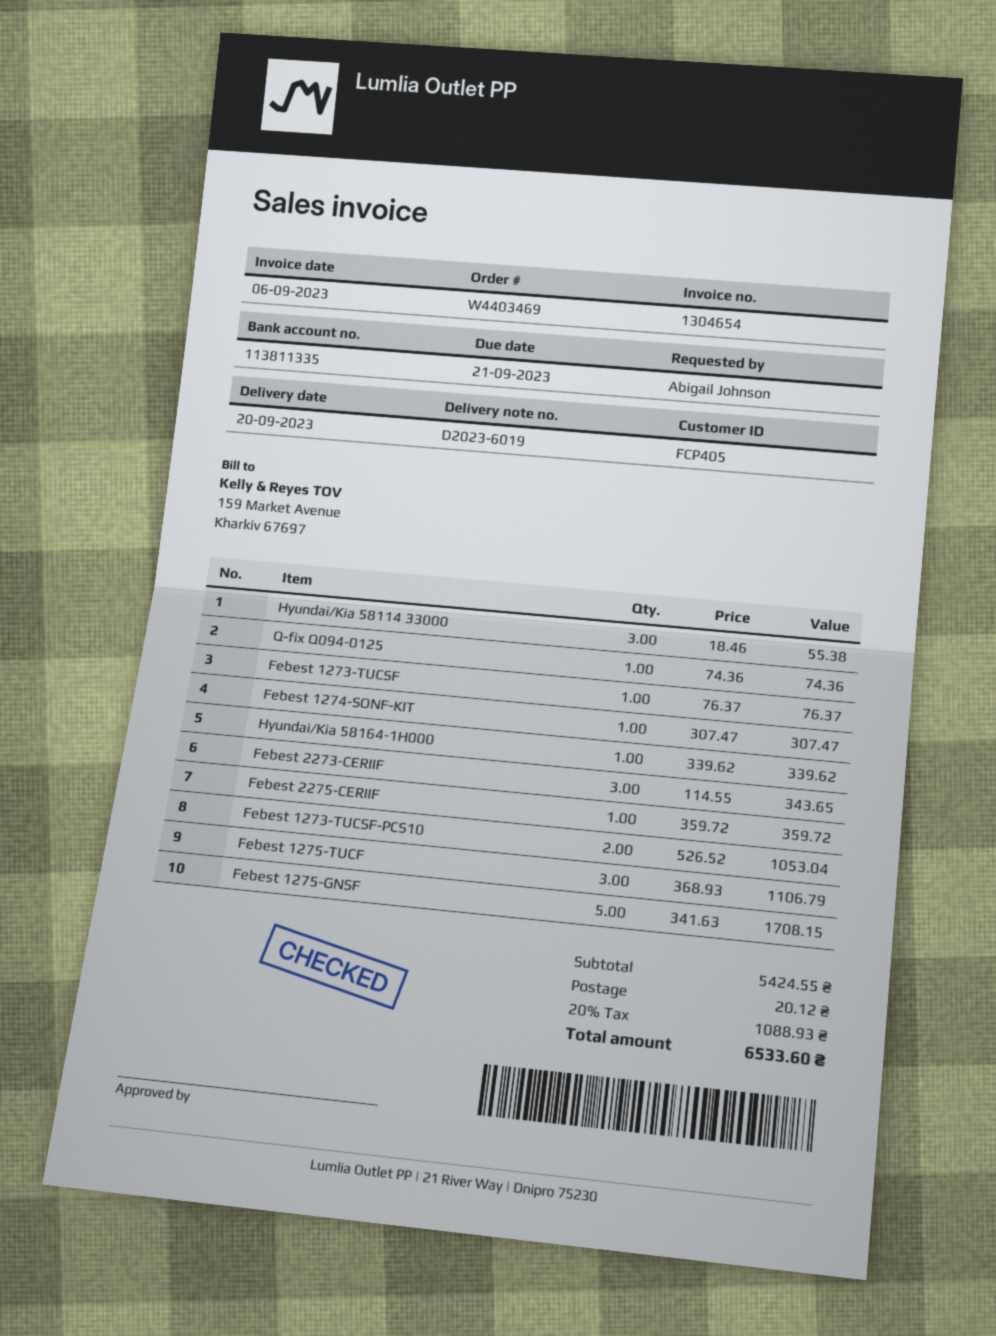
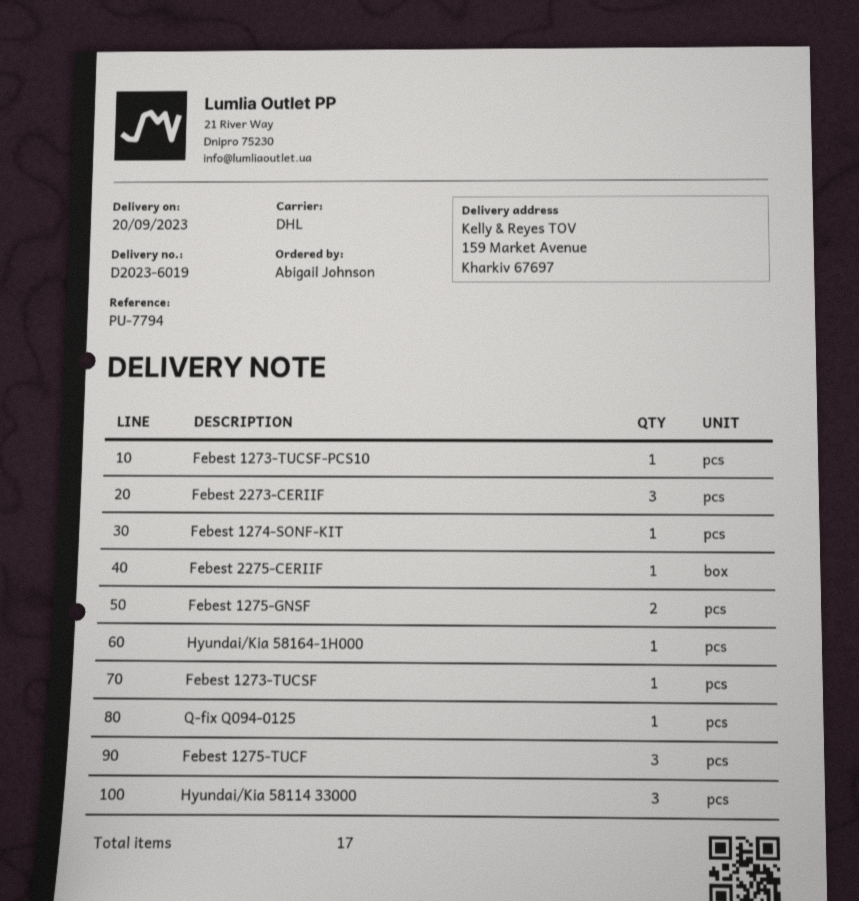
Febest 1273-TUCSF-PCS10: 2 -> 1
Febest 1275-GNSF: 5 -> 2

